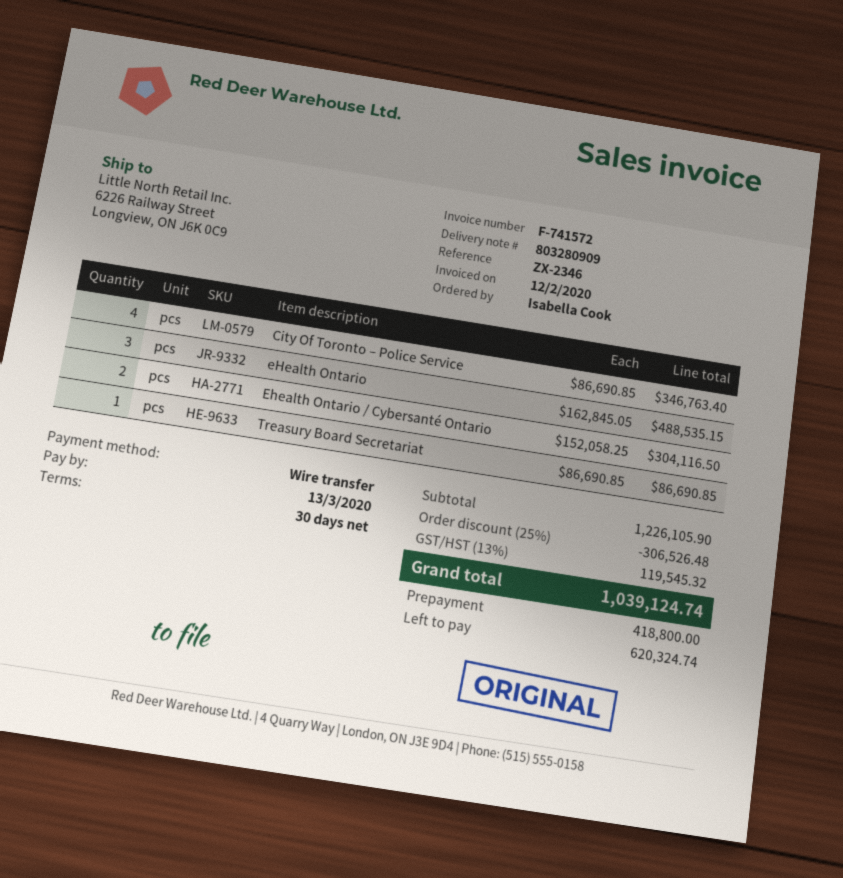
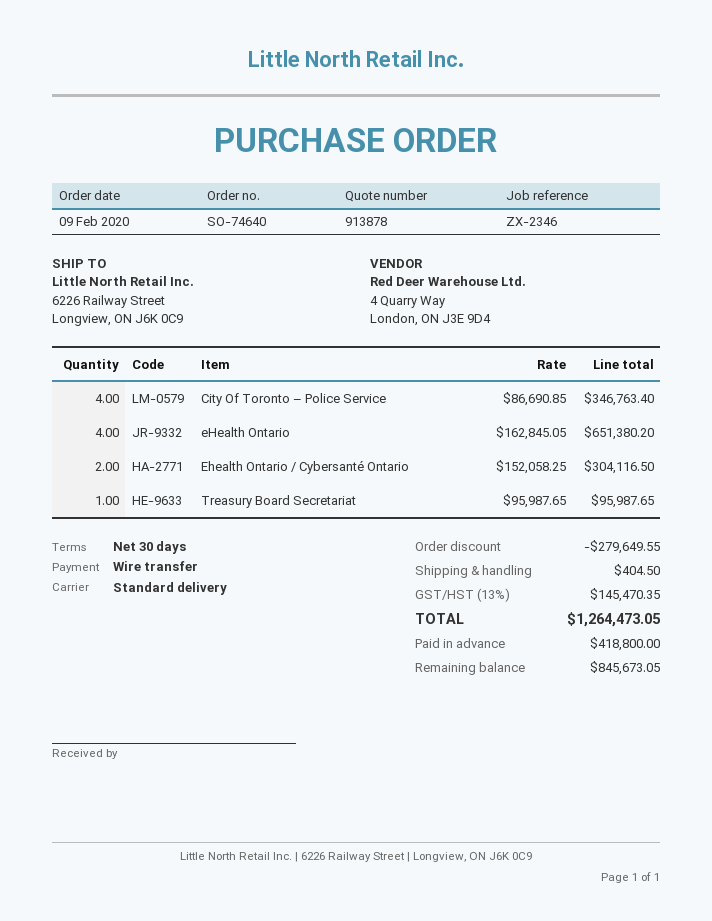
eHealth Ontario: 3 x 162845.05 = 488535.15 -> 4 x 162845.05 = 651380.20
Treasury Board Secretariat: 1 x 86690.85 = 86690.85 -> 1 x 95987.65 = 95987.65
discount: 306526.48 -> 279649.55
shipping: none -> 404.50
tax: 13% = 119545.32 -> 13% = 145470.35
total: 1039124.74 -> 1264473.05
balance: 620324.74 -> 845673.05

